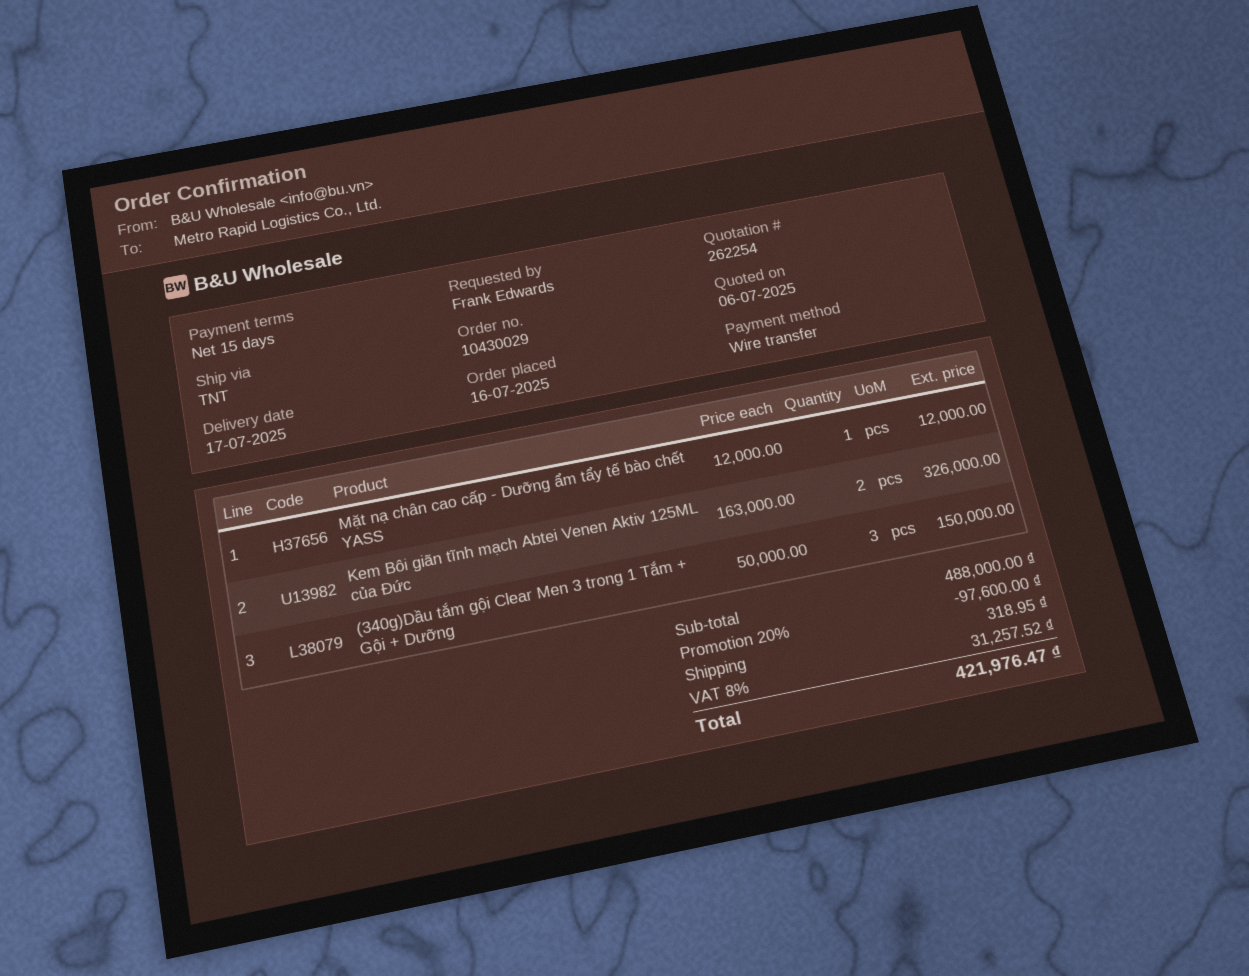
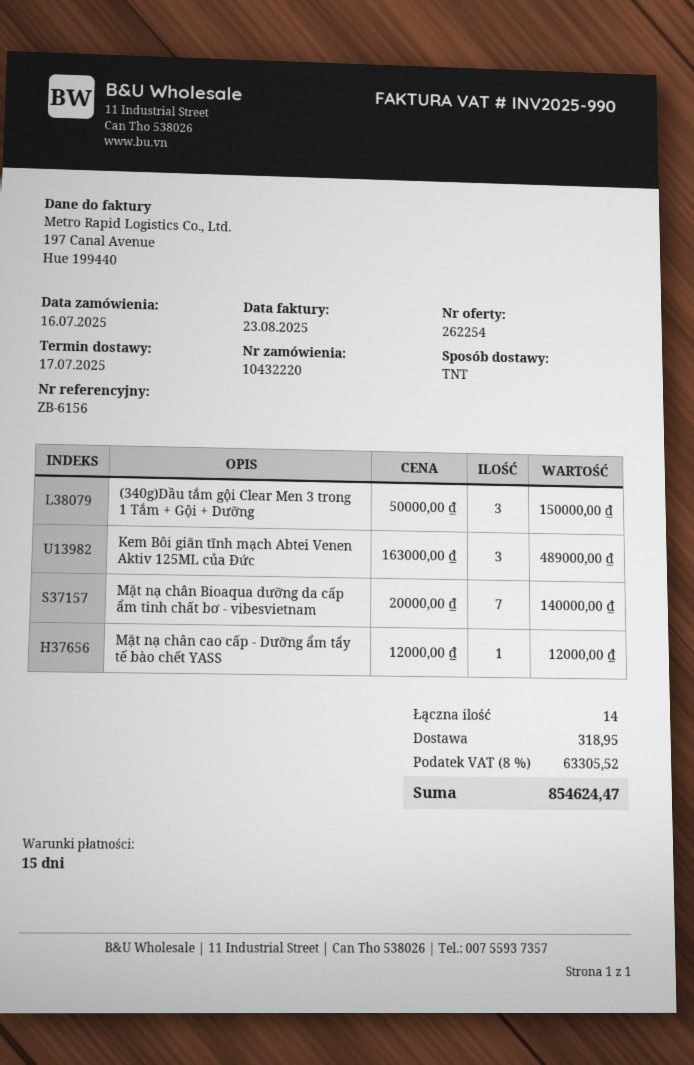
order number: 10430029 -> 10432220
Kem Bôi giãn tĩnh mạch Abtei Venen Aktiv 125ML của Đức: 2 x 163000.00 = 326000.00 -> 3 x 163000.00 = 489000.00
Mặt nạ chân Bioaqua dưỡng da cấp ẩm tinh chất bơ - vibesvietnam: none -> 7 x 20000.00 = 140000.00
discount: 20% = 97600.00 -> none
tax: 8% = 31257.52 -> 8% = 63305.52
total: 421976.47 -> 854624.47

